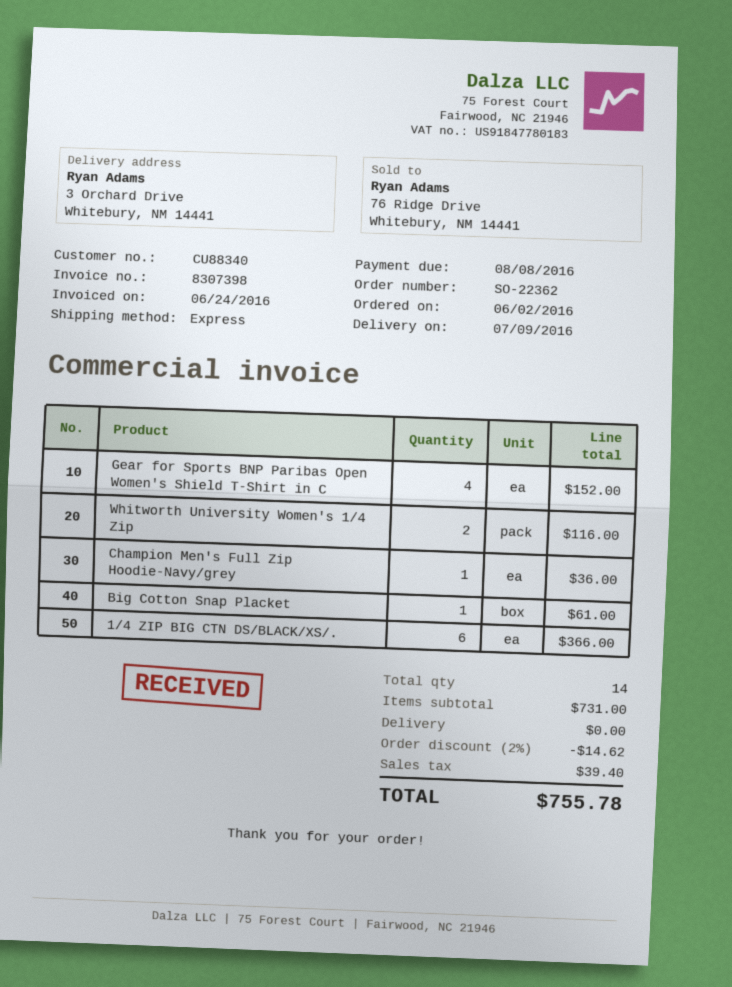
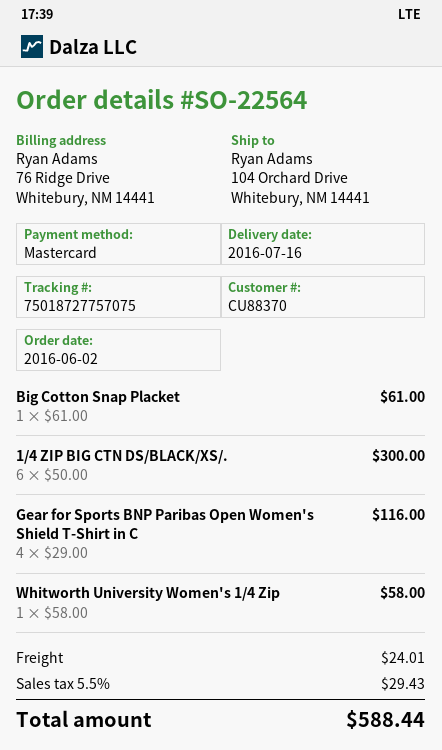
order number: SO-22362 -> SO-22564
delivery date: 2016-07-09 -> 2016-07-16
customer number: CU88340 -> CU88370
ship to: 3 Orchard Drive, Whitebury, NM 14441 -> 104 Orchard Drive, Whitebury, NM 14441
Gear for Sports BNP Paribas Open Women's Shield T-Shirt in C: 4 for 152.00 -> 4 for 116.00
Whitworth University Women's 1/4 Zip: 2 for 116.00 -> 1 for 58.00
Champion Men's Full Zip Hoodie-Navy/grey: 1 for 36.00 -> none
1/4 ZIP BIG CTN DS/BLACK/XS/.: 6 for 366.00 -> 6 for 300.00
discount: 2% = 14.62 -> none
shipping: 0.00 -> 24.01
tax: 39.40 -> 29.43
total: 755.78 -> 588.44

